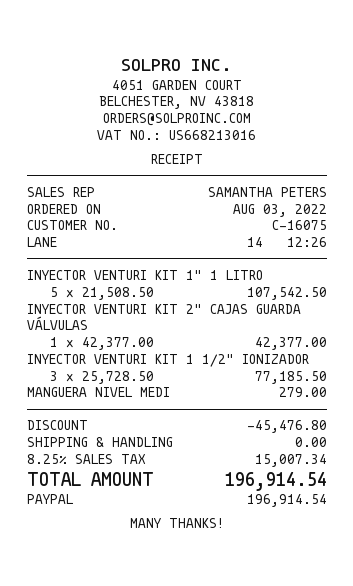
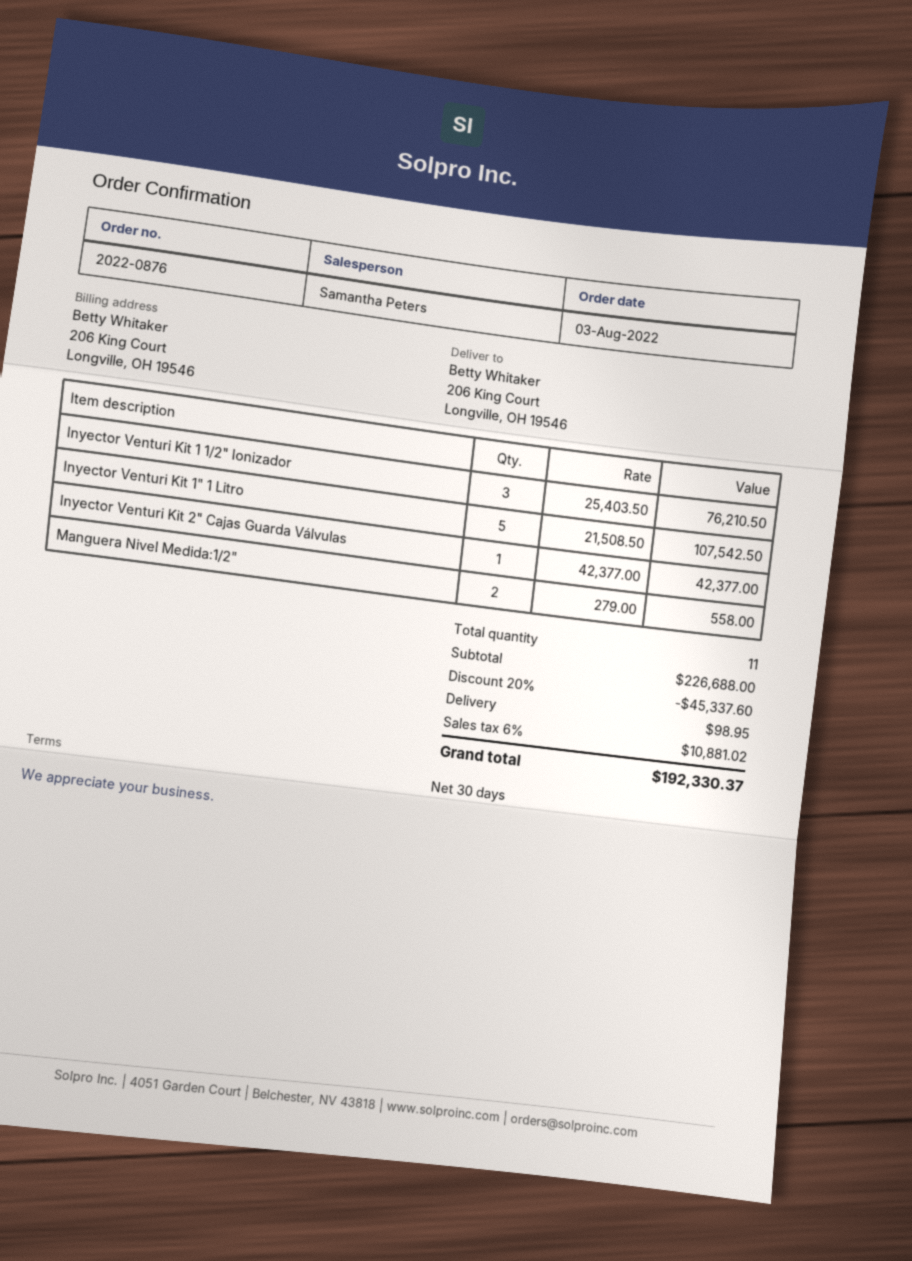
INYECTOR VENTURI KIT 1 1/2" IONIZADOR: 3 x 25728.50 = 77185.50 -> 3 x 25403.50 = 76210.50
MANGUERA NIVEL MEDI: 1 x 279.00 = 279.00 -> 2 x 279.00 = 558.00
discount: 45476.80 -> 45337.60
shipping: 0.00 -> 98.95
tax: 8.25% = 15007.34 -> 6% = 10881.02
total: 196914.54 -> 192330.37

